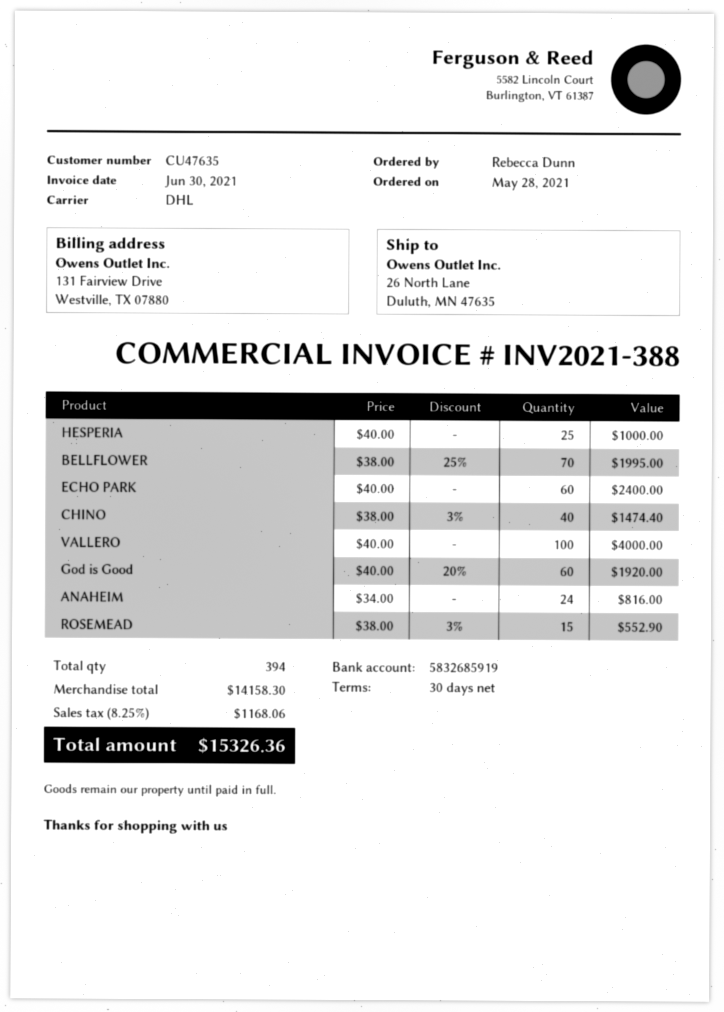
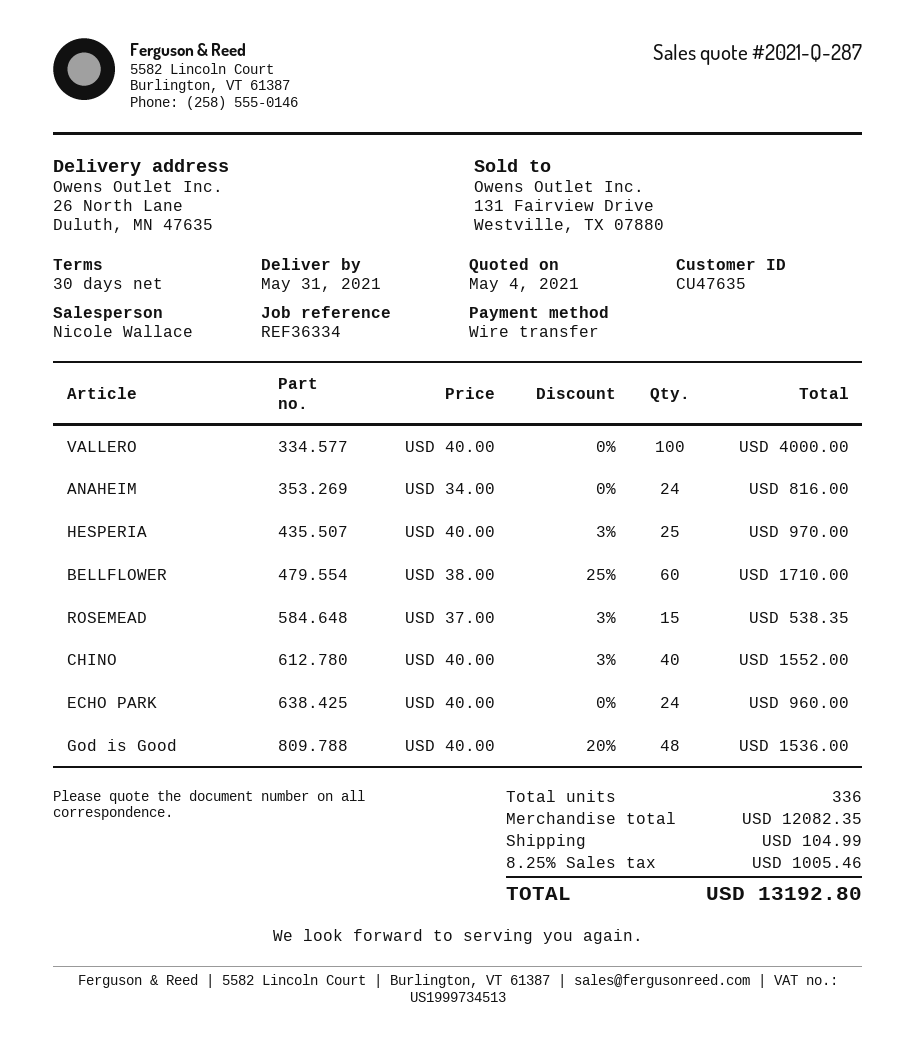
HESPERIA: 25 x 40.00 = 1000.00 -> 25 x 40.00 - 3% = 970.00
BELLFLOWER: 70 x 38.00 - 25% = 1995.00 -> 60 x 38.00 - 25% = 1710.00
ECHO PARK: 60 x 40.00 = 2400.00 -> 24 x 40.00 = 960.00
CHINO: 40 x 38.00 - 3% = 1474.40 -> 40 x 40.00 - 3% = 1552.00
God is Good: 60 x 40.00 - 20% = 1920.00 -> 48 x 40.00 - 20% = 1536.00
ROSEMEAD: 15 x 38.00 - 3% = 552.90 -> 15 x 37.00 - 3% = 538.35
total quantity: 394 -> 336
subtotal: 14158.30 -> 12082.35
shipping: none -> 104.99
tax: 8.25% = 1168.06 -> 8.25% = 1005.46
total: 15326.36 -> 13192.80

